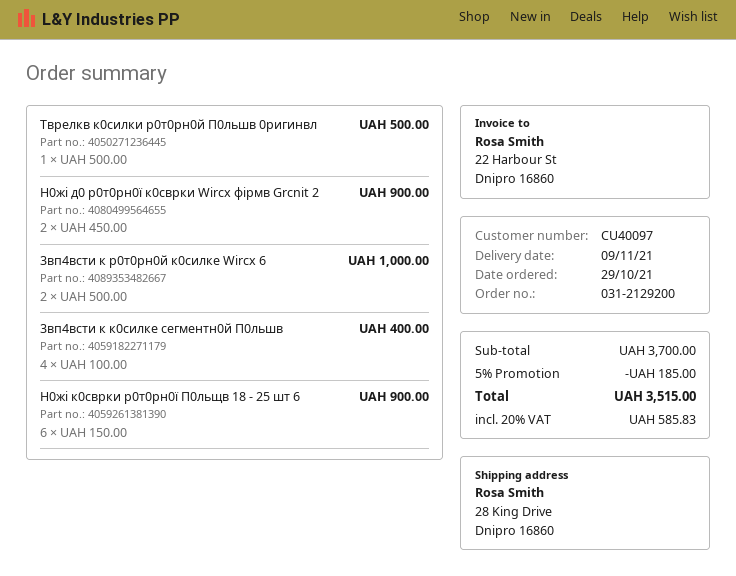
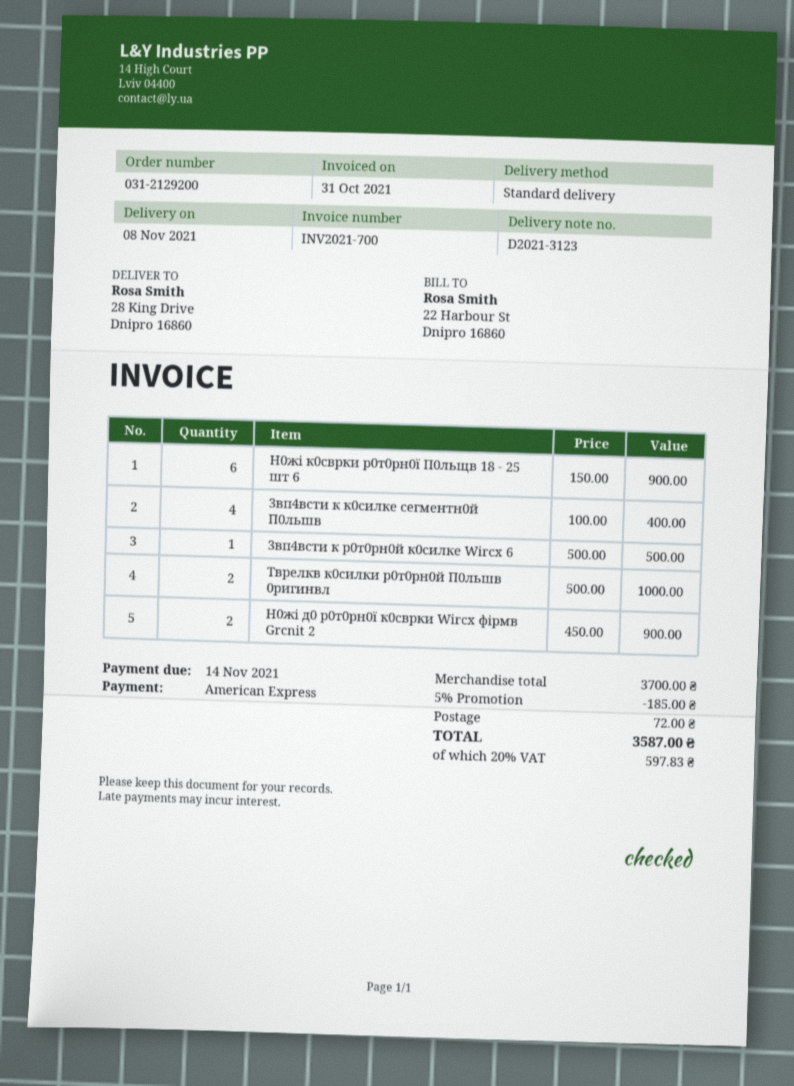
delivery date: 2021-11-09 -> 2021-11-08
Тврелкв к0силки р0т0рн0й П0льшв 0ригинвл: 1 x 500.00 = 500.00 -> 2 x 500.00 = 1000.00
3вп4всти к р0т0рн0й к0силке Wircx 6: 2 x 500.00 = 1000.00 -> 1 x 500.00 = 500.00
shipping: none -> 72.00
tax: 20% = 585.83 -> 20% = 597.83
total: 3515.00 -> 3587.00

